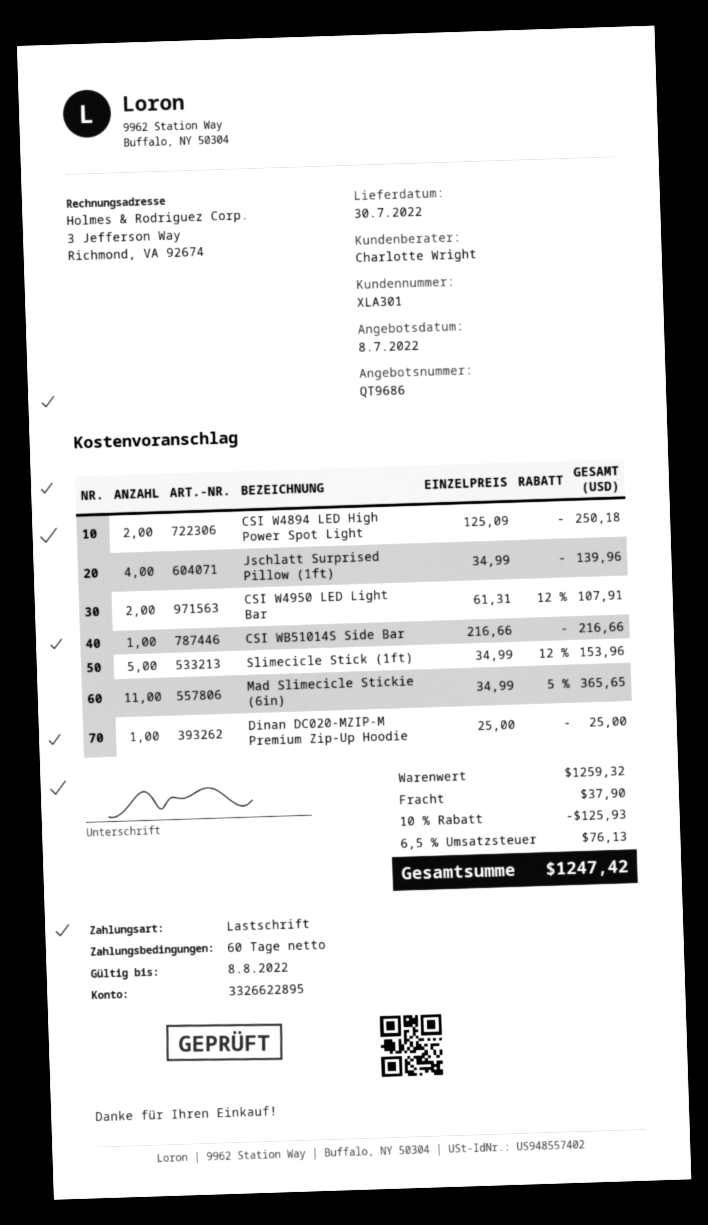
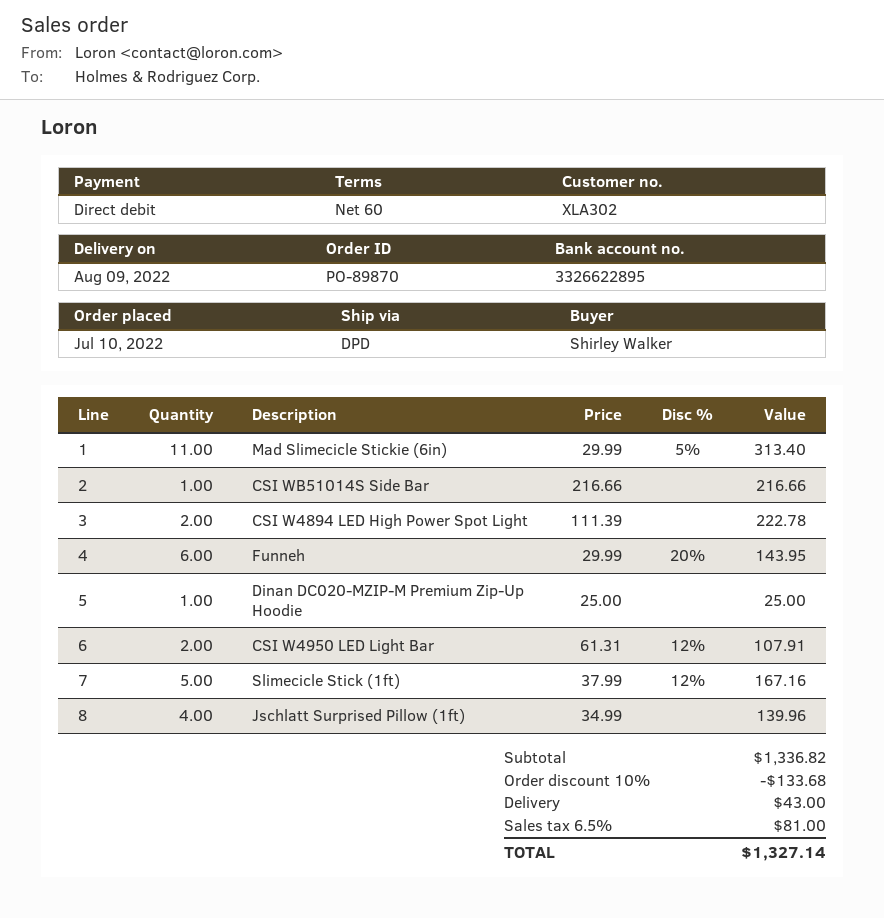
delivery date: 2022-07-30 -> 2022-08-09
customer number: XLA301 -> XLA302
CSI W4894 LED High Power Spot Light: 2 x 125.09 = 250.18 -> 2 x 111.39 = 222.78
Slimecicle Stick (1ft): 5 x 34.99 - 12% = 153.96 -> 5 x 37.99 - 12% = 167.16
Mad Slimecicle Stickie (6in): 11 x 34.99 - 5% = 365.65 -> 11 x 29.99 - 5% = 313.40
Funneh: none -> 6 x 29.99 - 20% = 143.95
subtotal: 1259.32 -> 1336.82
discount: 10% = 125.93 -> 10% = 133.68
shipping: 37.90 -> 43.00
tax: 6.5% = 76.13 -> 6.5% = 81.00
total: 1247.42 -> 1327.14

